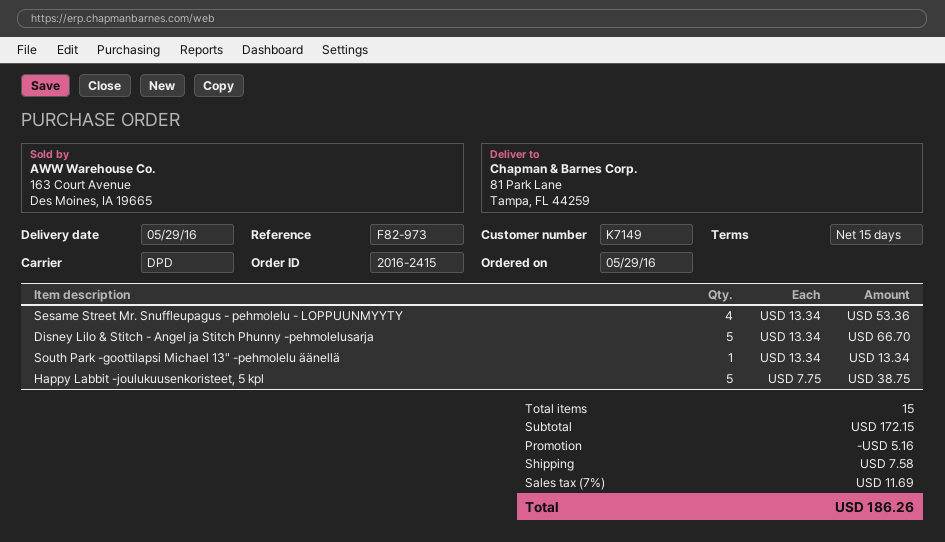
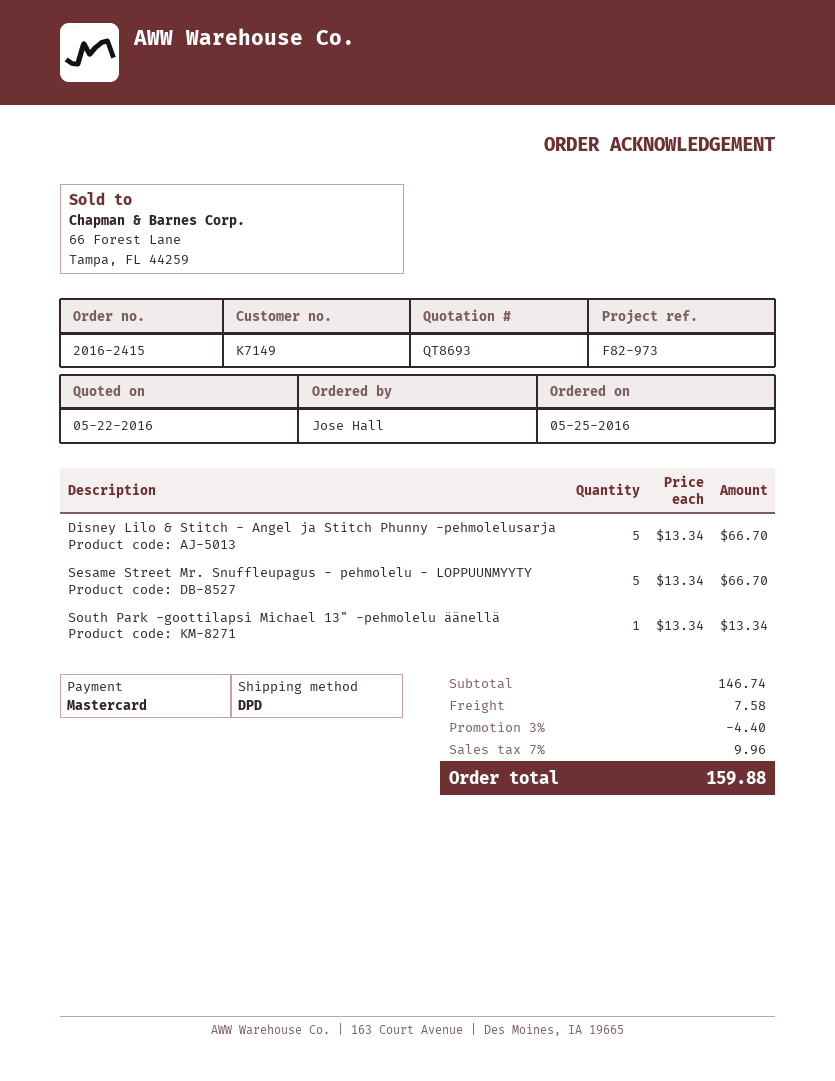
order date: 2016-05-29 -> 2016-05-25
Sesame Street Mr. Snuffleupagus - pehmolelu - LOPPUUNMYYTY: 4 x 13.34 = 53.36 -> 5 x 13.34 = 66.70
Happy Labbit -joulukuusenkoristeet, 5 kpl: 5 x 7.75 = 38.75 -> none
subtotal: 172.15 -> 146.74
discount: 5.16 -> 4.40
tax: 7% = 11.69 -> 7% = 9.96
total: 186.26 -> 159.88

